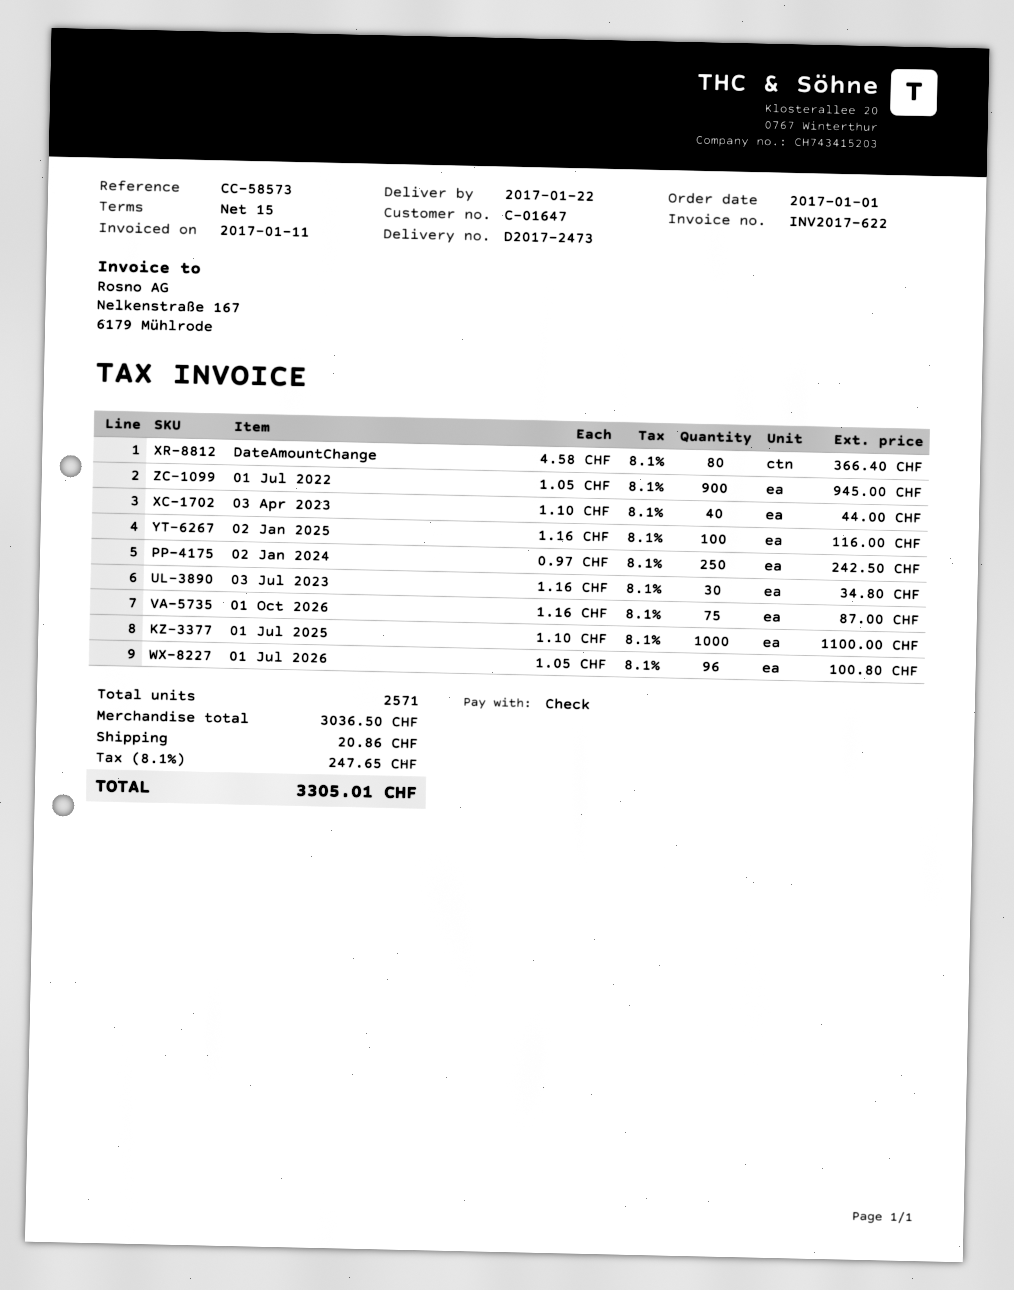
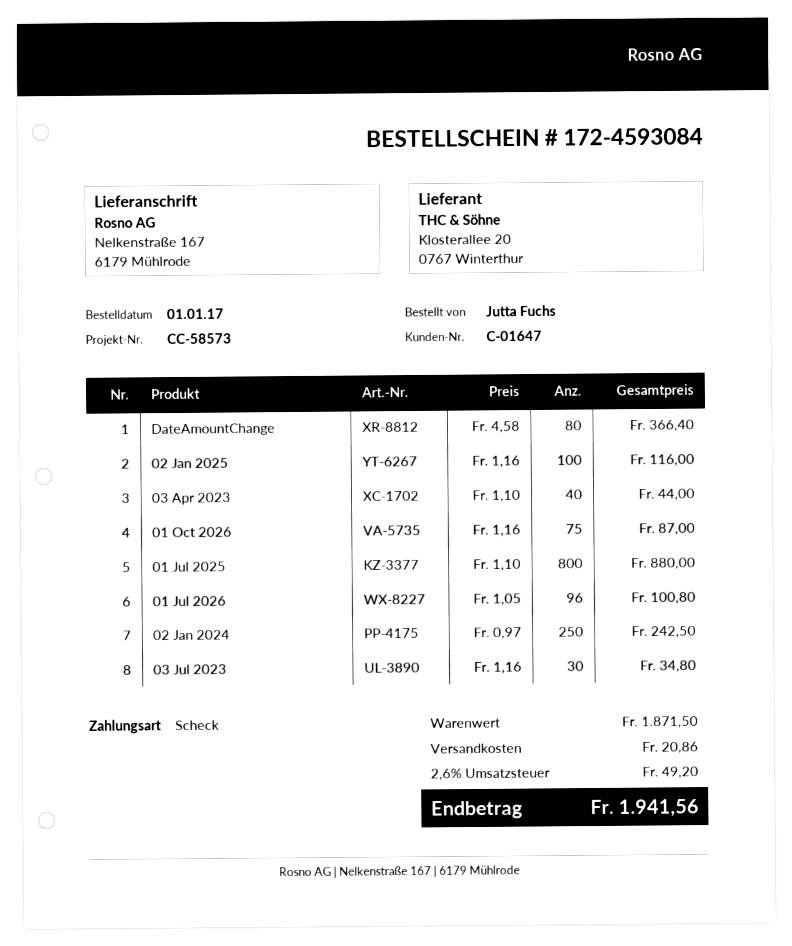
01 Jul 2022: 900 x 1.05 = 945.00 -> none
01 Jul 2025: 1000 x 1.10 = 1100.00 -> 800 x 1.10 = 880.00
subtotal: 3036.50 -> 1871.50
tax: 8.1% = 247.65 -> 2.6% = 49.20
total: 3305.01 -> 1941.56

